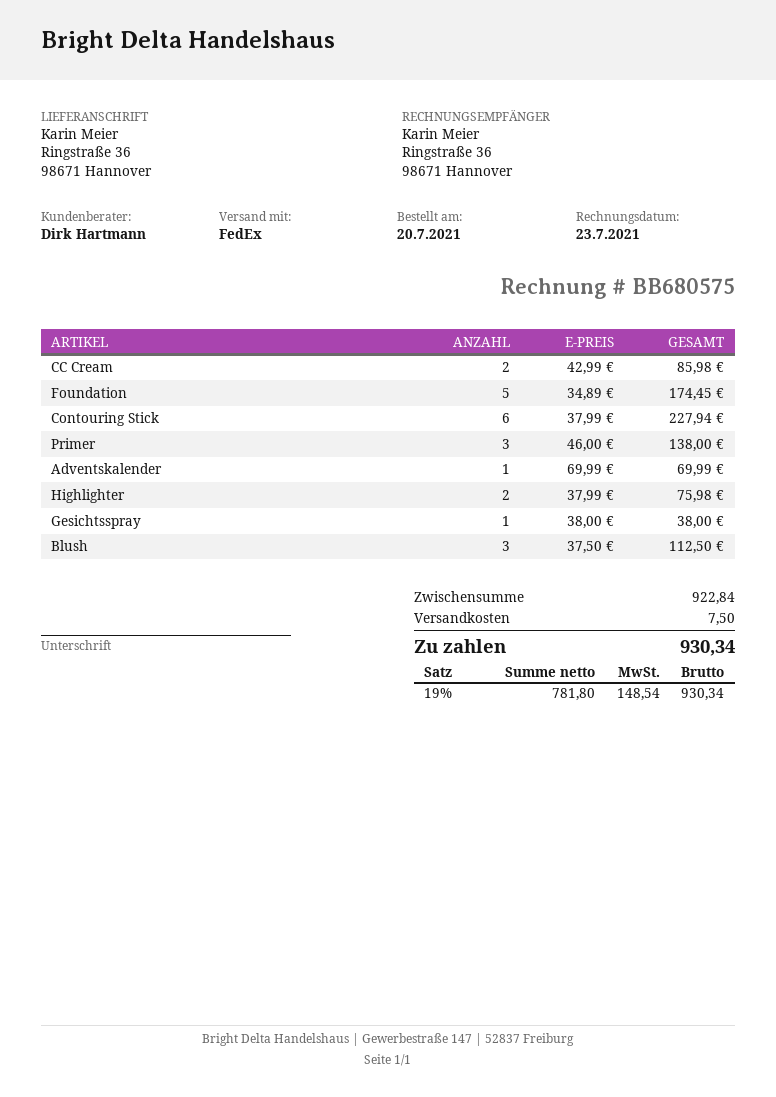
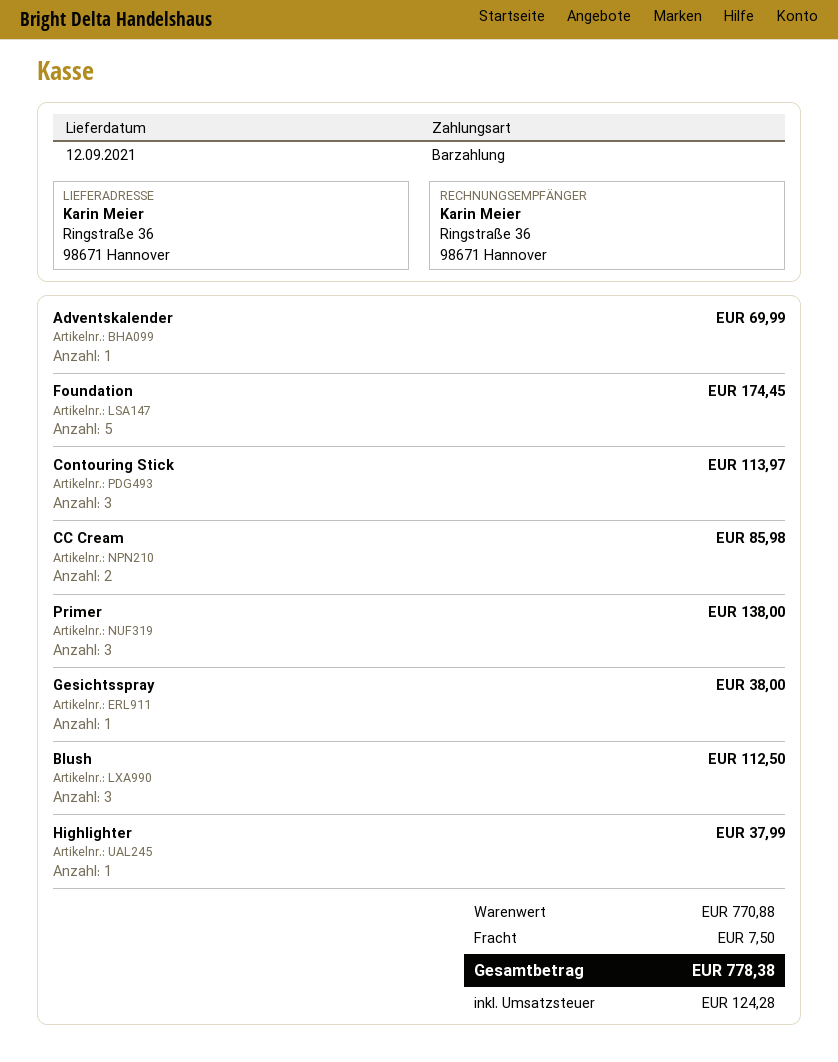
Contouring Stick: 6 for 227.94 -> 3 for 113.97
Highlighter: 2 for 75.98 -> 1 for 37.99
subtotal: 922.84 -> 770.88
tax: 148.54 -> 124.28
total: 930.34 -> 778.38

